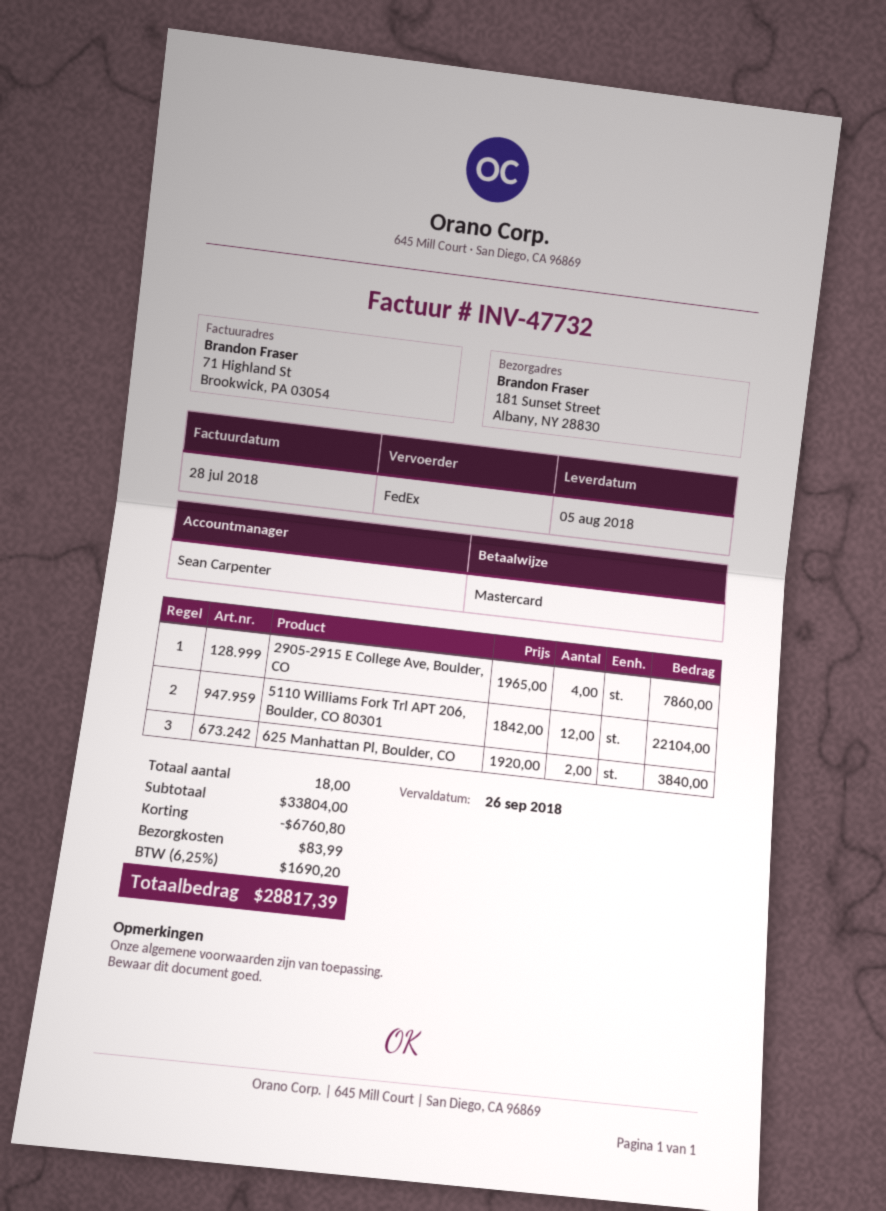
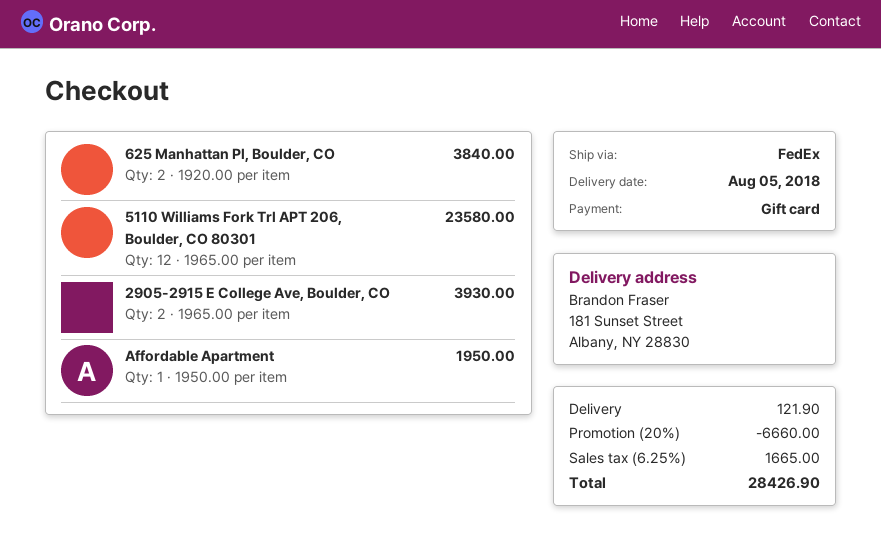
payment method: Mastercard -> gift card
2905-2915 E College Ave, Boulder, CO: 4 x 1965.00 = 7860.00 -> 2 x 1965.00 = 3930.00
5110 Williams Fork Trl APT 206, Boulder, CO 80301: 12 x 1842.00 = 22104.00 -> 12 x 1965.00 = 23580.00
Affordable Apartment: none -> 1 x 1950.00 = 1950.00
discount: 6760.80 -> 6660.00
shipping: 83.99 -> 121.90
tax: 6.25% = 1690.20 -> 6.25% = 1665.00
total: 28817.39 -> 28426.90

